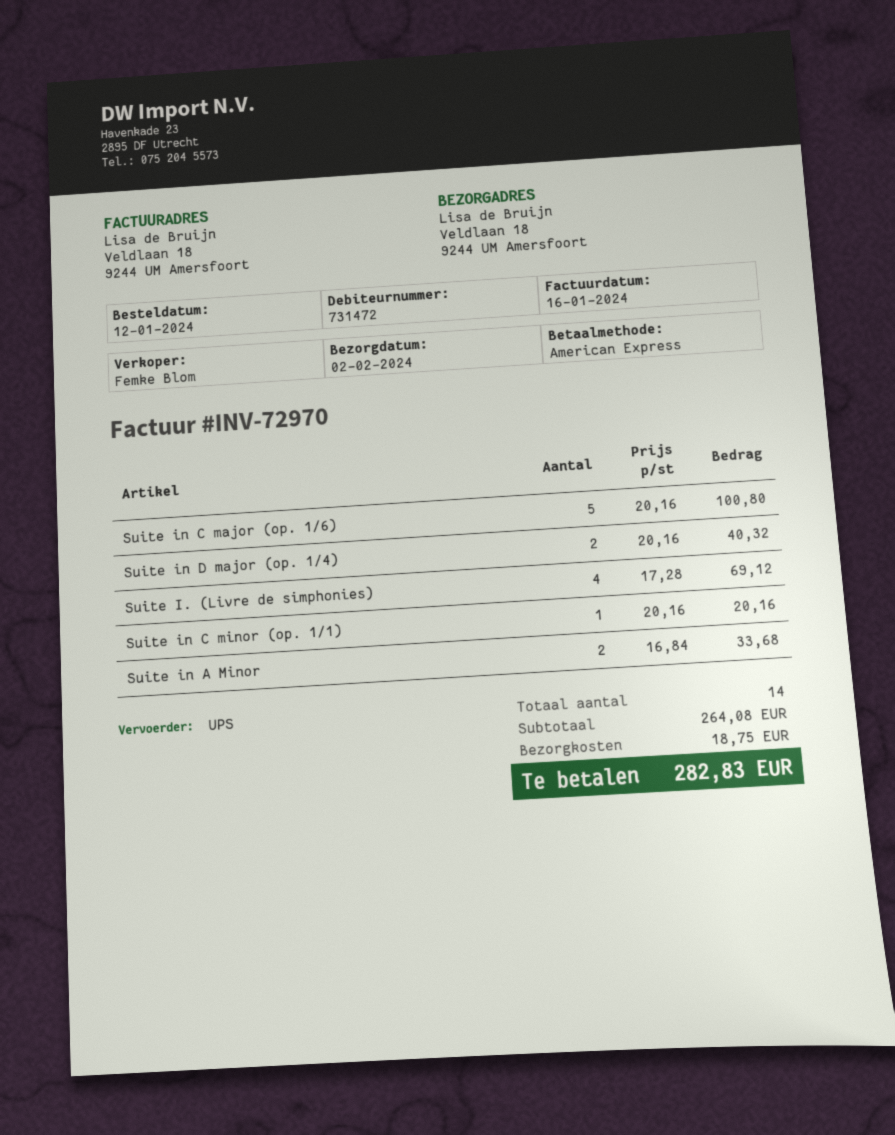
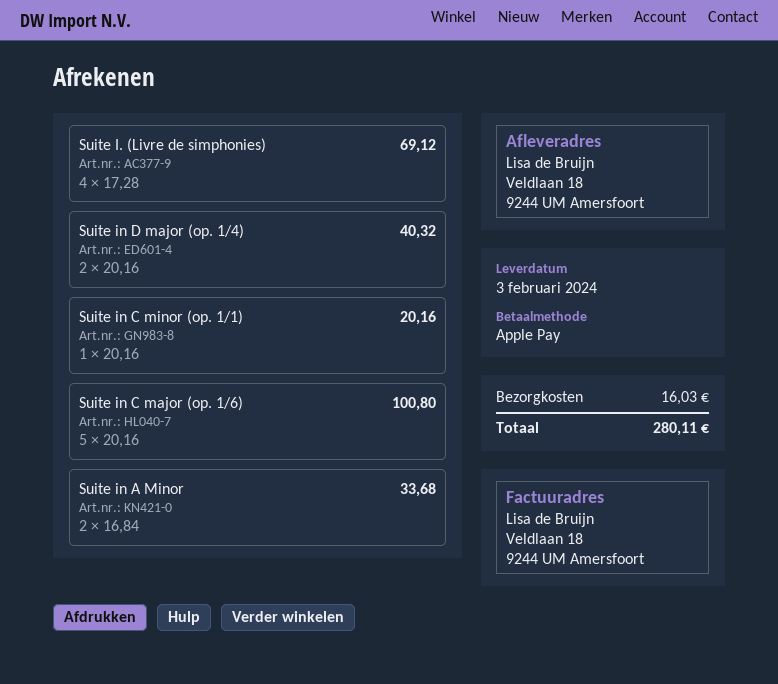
delivery date: 2024-02-02 -> 2024-02-03
payment method: American Express -> Apple Pay
shipping: 18.75 -> 16.03
total: 282.83 -> 280.11

